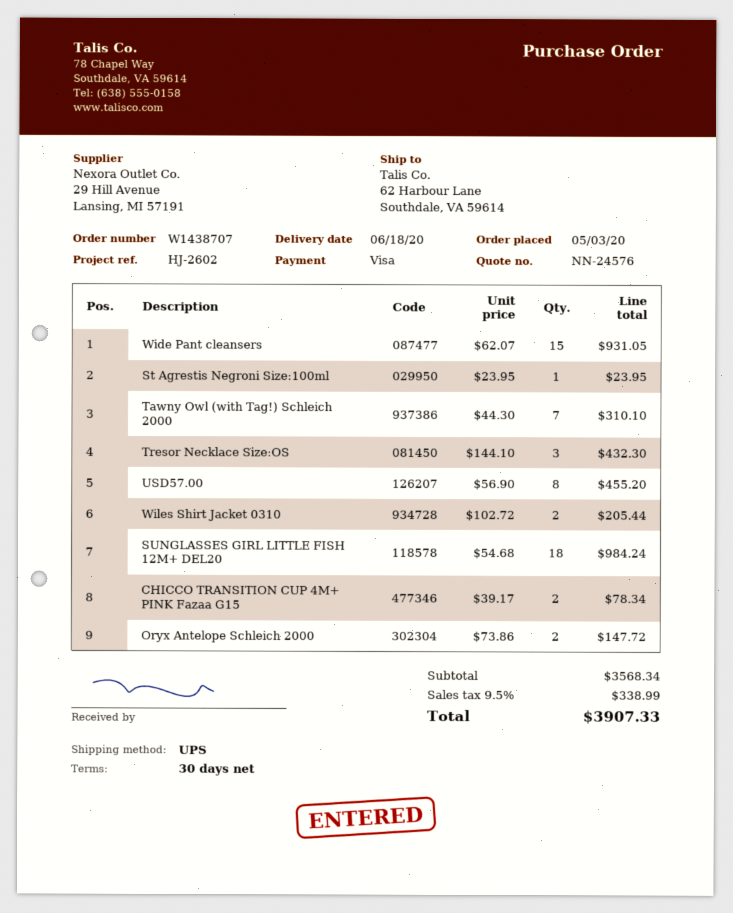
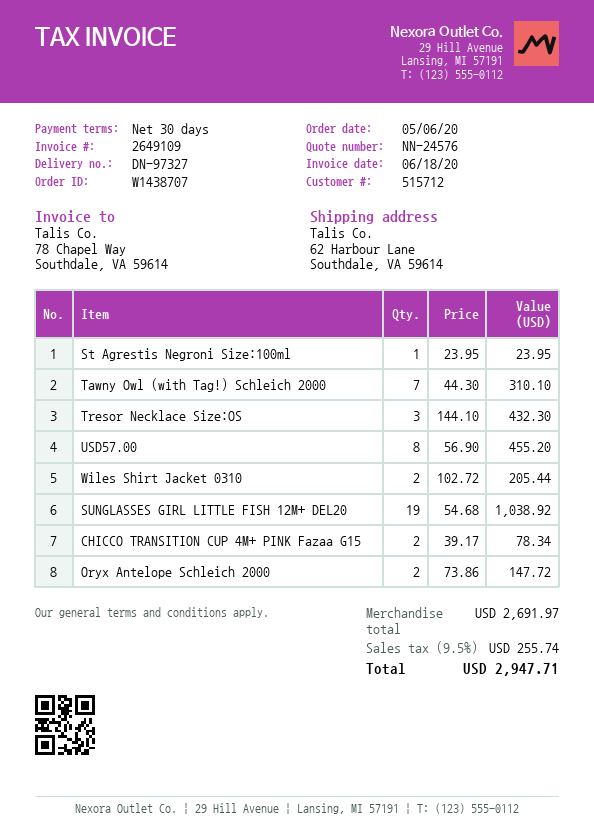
order date: 2020-05-03 -> 2020-05-06
Wide Pant cleansers: 15 x 62.07 = 931.05 -> none
SUNGLASSES GIRL LITTLE FISH 12M+ DEL20: 18 x 54.68 = 984.24 -> 19 x 54.68 = 1038.92
subtotal: 3568.34 -> 2691.97
tax: 9.5% = 338.99 -> 9.5% = 255.74
total: 3907.33 -> 2947.71

